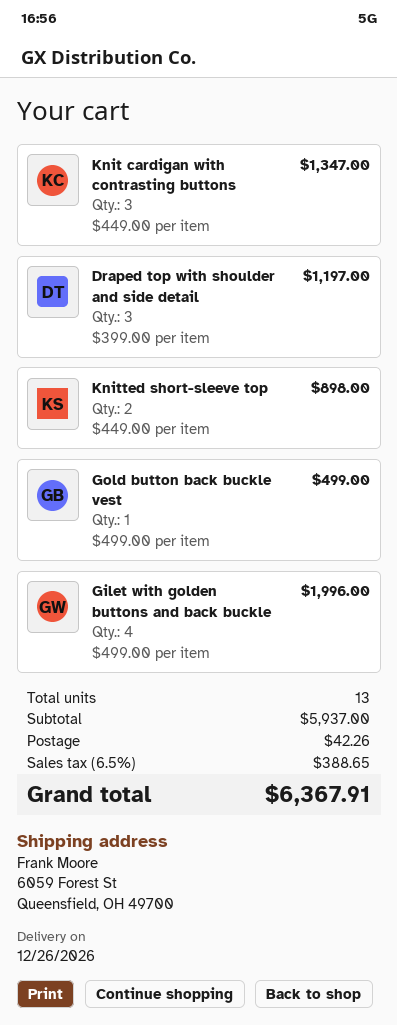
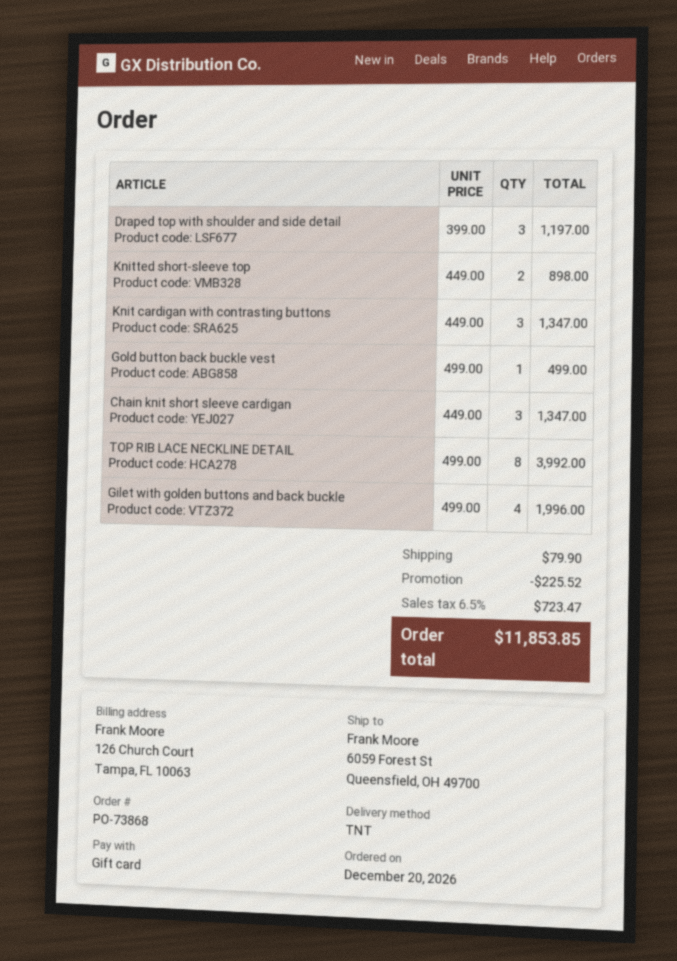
Chain knit short sleeve cardigan: none -> 3 x 449.00 = 1347.00
TOP RIB LACE NECKLINE DETAIL: none -> 8 x 499.00 = 3992.00
discount: none -> 225.52
shipping: 42.26 -> 79.90
tax: 6.5% = 388.65 -> 6.5% = 723.47
total: 6367.91 -> 11853.85

